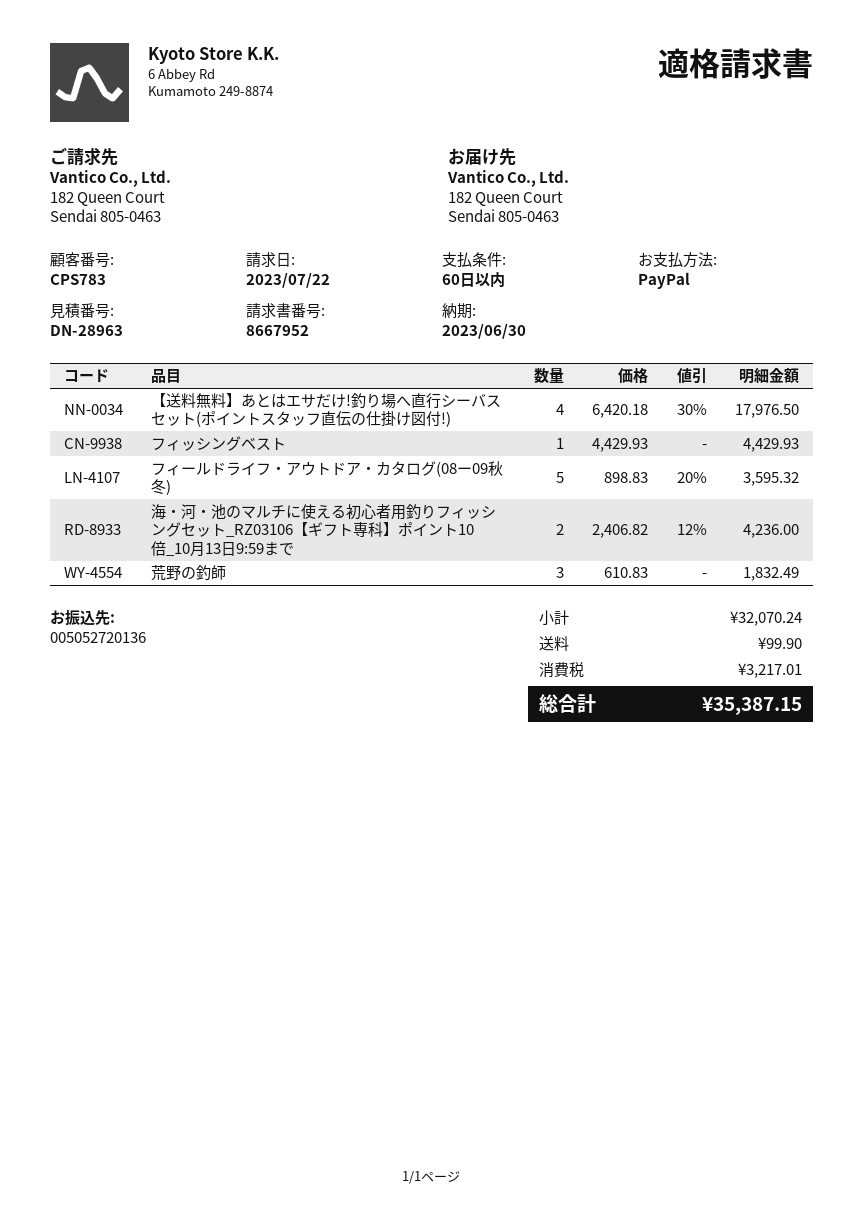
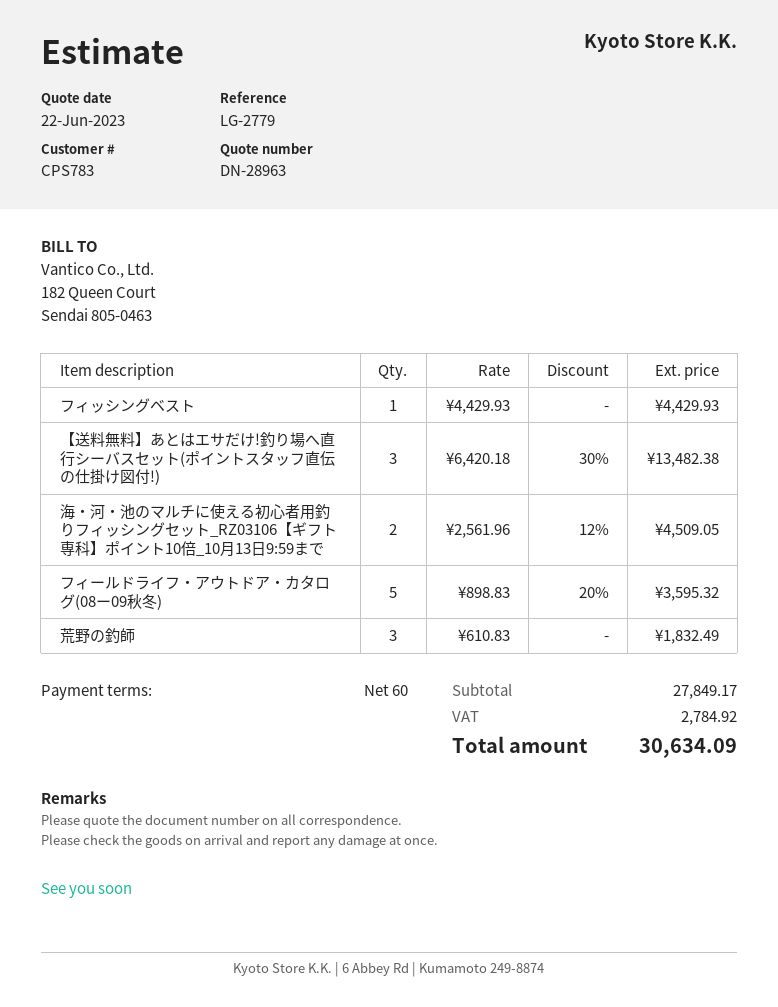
【送料無料】あとはエサだけ!釣り場へ直行シーバスセット(ポイントスタッフ直伝の仕掛け図付!): 4 x 6420.18 - 30% = 17976.50 -> 3 x 6420.18 - 30% = 13482.38
海・河・池のマルチに使える初心者用釣りフィッシングセット_RZ03106【ギフト専科】ポイント10倍_10月13日9:59まで: 2 x 2406.82 - 12% = 4236.00 -> 2 x 2561.96 - 12% = 4509.05
subtotal: 32070.24 -> 27849.17
shipping: 99.90 -> none
tax: 3217.01 -> 2784.92
total: 35387.15 -> 30634.09

